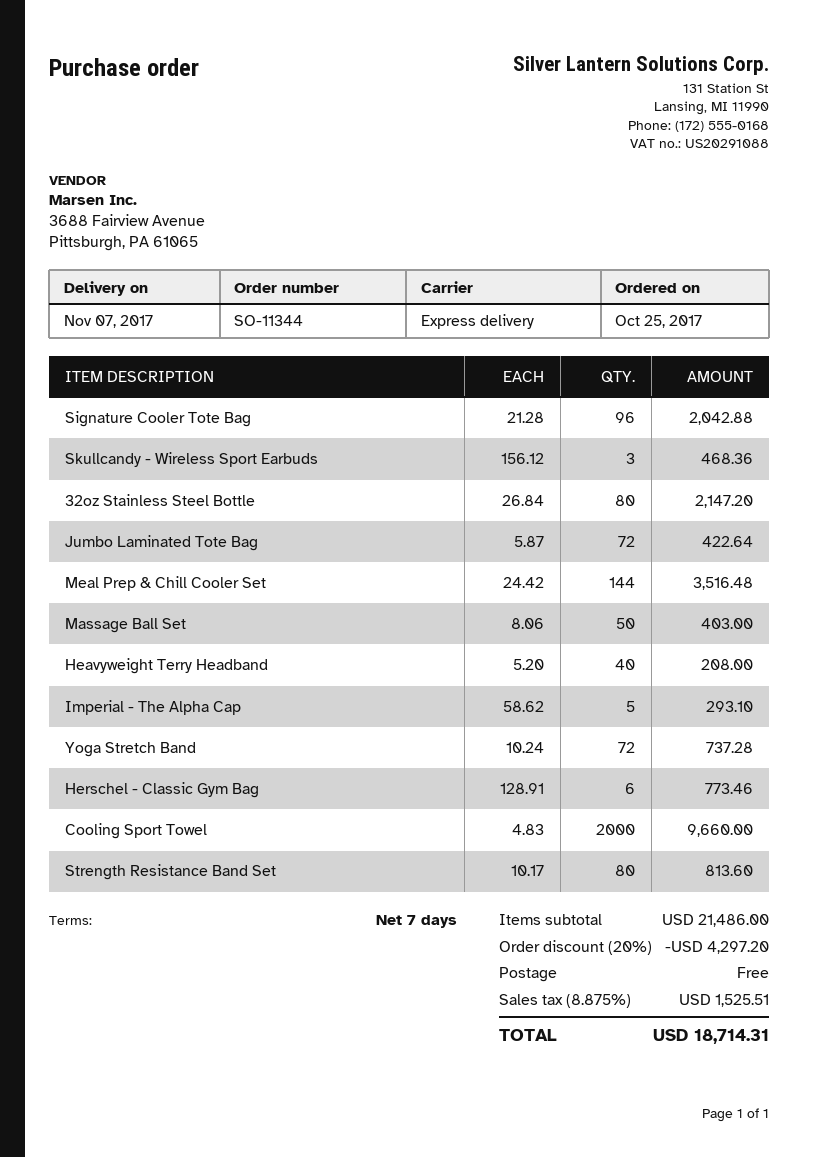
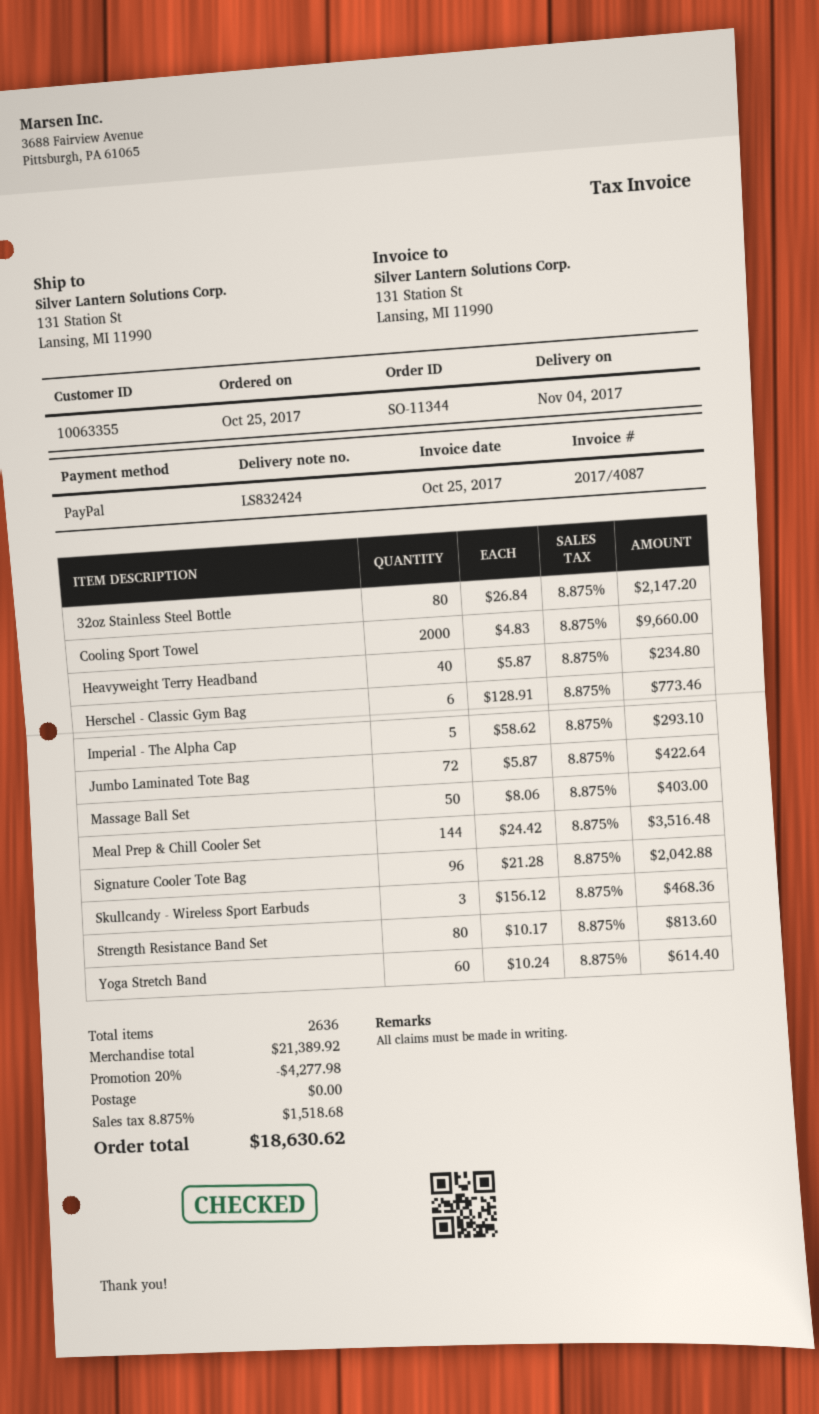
delivery date: 2017-11-07 -> 2017-11-04
Heavyweight Terry Headband: 40 x 5.20 = 208.00 -> 40 x 5.87 = 234.80
Yoga Stretch Band: 72 x 10.24 = 737.28 -> 60 x 10.24 = 614.40
subtotal: 21486.00 -> 21389.92
discount: 20% = 4297.20 -> 20% = 4277.98
tax: 8.875% = 1525.51 -> 8.875% = 1518.68
total: 18714.31 -> 18630.62

